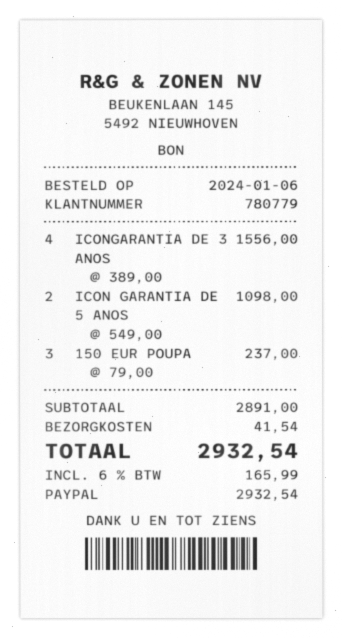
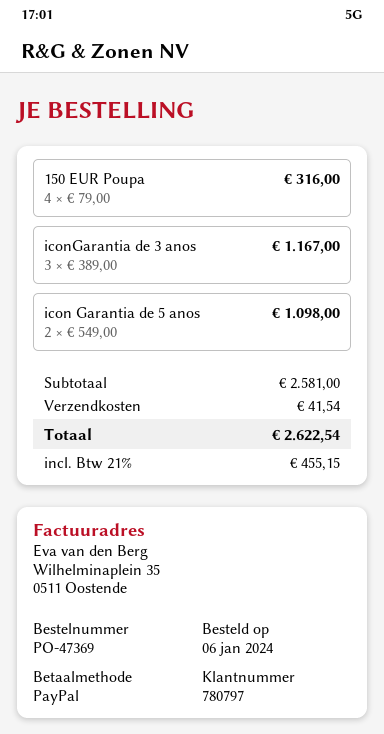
customer number: 780779 -> 780797
ICONGARANTIA DE 3 ANOS: 4 x 389.00 = 1556.00 -> 3 x 389.00 = 1167.00
150 EUR POUPA: 3 x 79.00 = 237.00 -> 4 x 79.00 = 316.00
subtotal: 2891.00 -> 2581.00
tax: 6% = 165.99 -> 21% = 455.15
total: 2932.54 -> 2622.54

